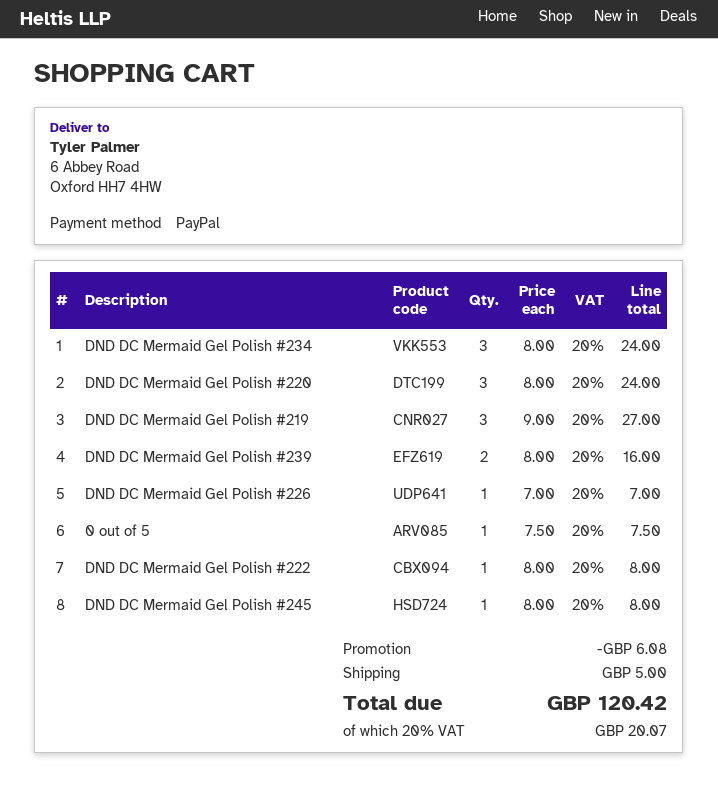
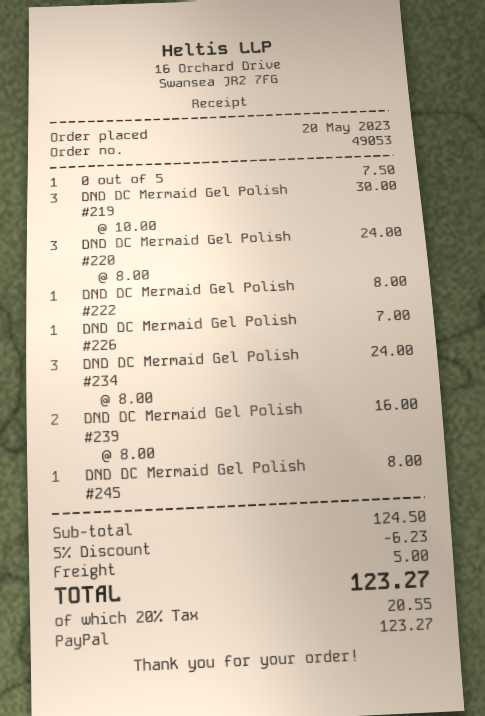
DND DC Mermaid Gel Polish #219: 3 x 9.00 = 27.00 -> 3 x 10.00 = 30.00
discount: 6.08 -> 6.23
tax: 20% = 20.07 -> 20% = 20.55
total: 120.42 -> 123.27

